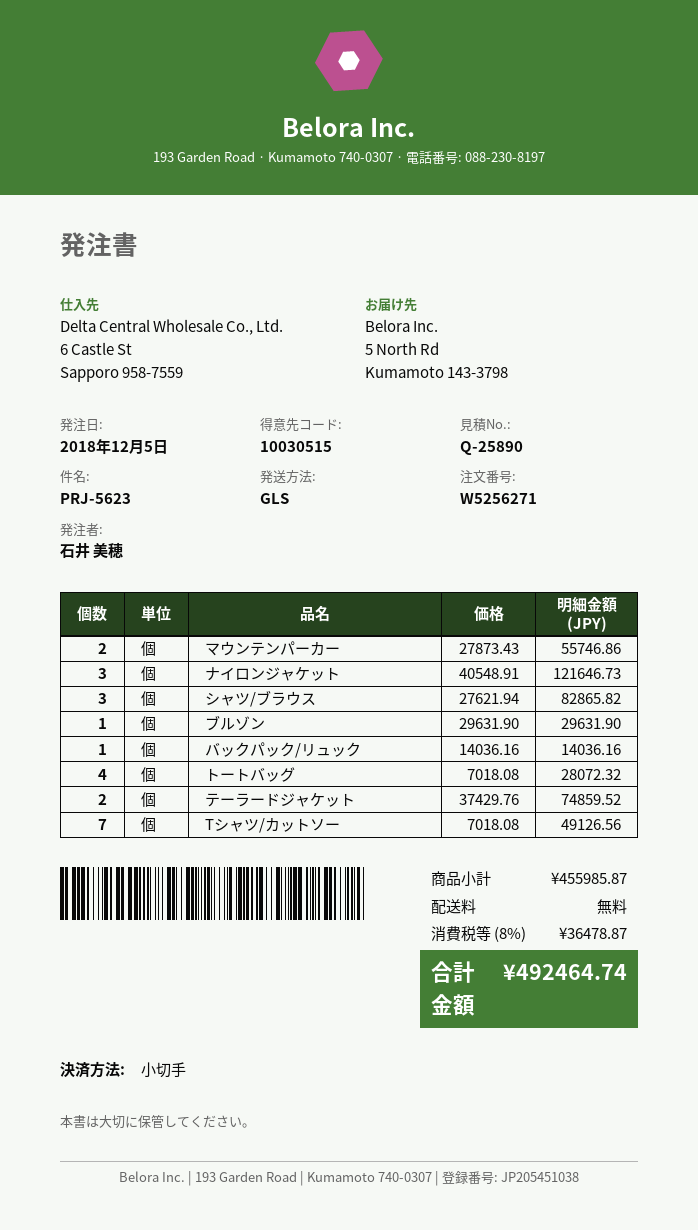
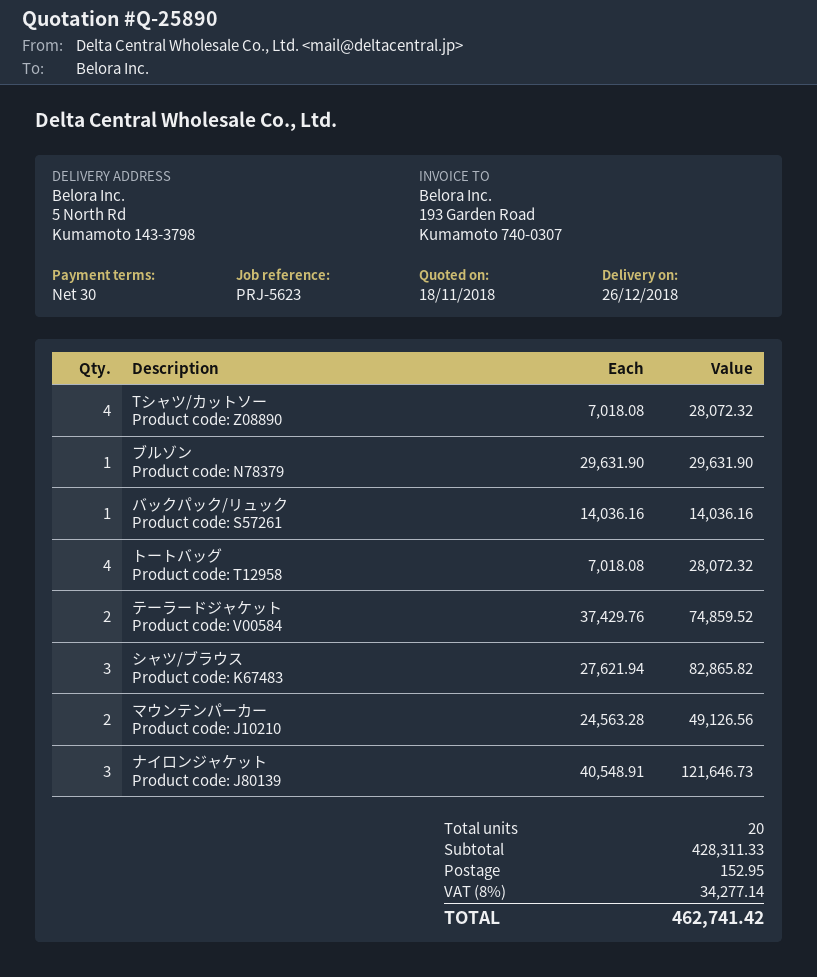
マウンテンパーカー: 2 x 27873.43 = 55746.86 -> 2 x 24563.28 = 49126.56
Tシャツ/カットソー: 7 x 7018.08 = 49126.56 -> 4 x 7018.08 = 28072.32
subtotal: 455985.87 -> 428311.33
shipping: 0.00 -> 152.95
tax: 8% = 36478.87 -> 8% = 34277.14
total: 492464.74 -> 462741.42

